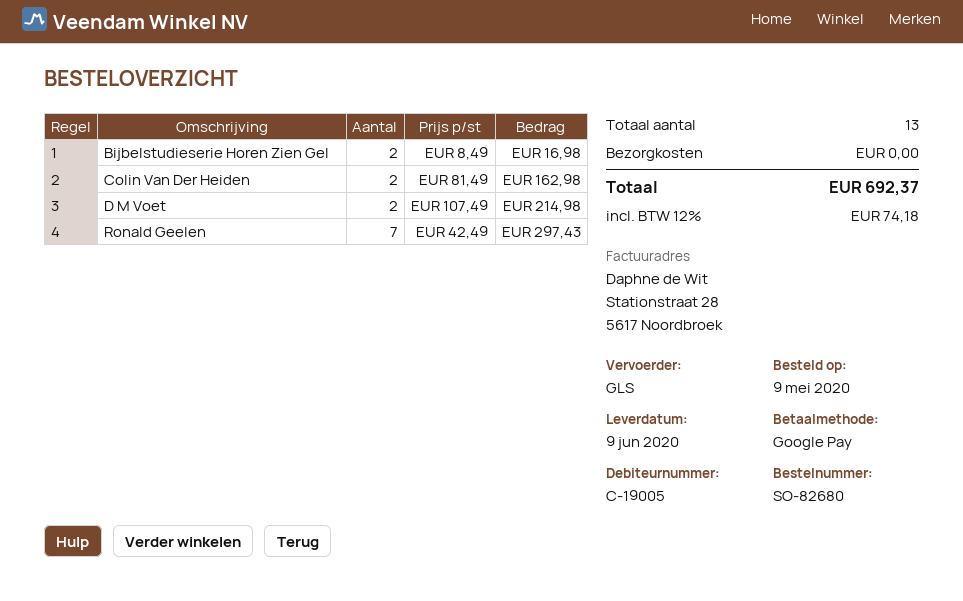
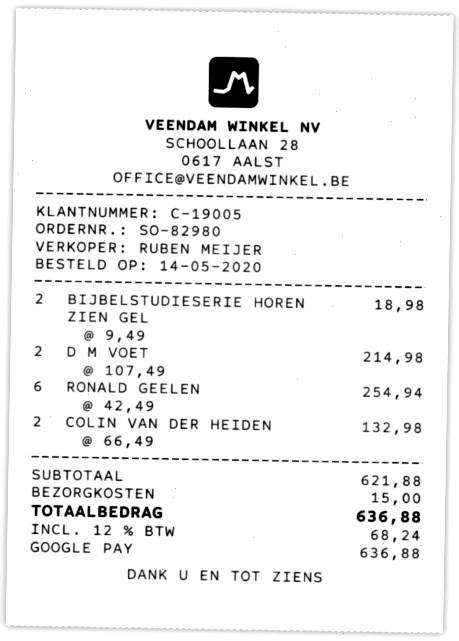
order number: SO-82680 -> SO-82980
order date: 2020-05-09 -> 2020-05-14
Bijbelstudieserie Horen Zien Gel: 2 x 8.49 = 16.98 -> 2 x 9.49 = 18.98
Colin Van Der Heiden: 2 x 81.49 = 162.98 -> 2 x 66.49 = 132.98
Ronald Geelen: 7 x 42.49 = 297.43 -> 6 x 42.49 = 254.94
shipping: 0.00 -> 15.00
tax: 12% = 74.18 -> 12% = 68.24
total: 692.37 -> 636.88

